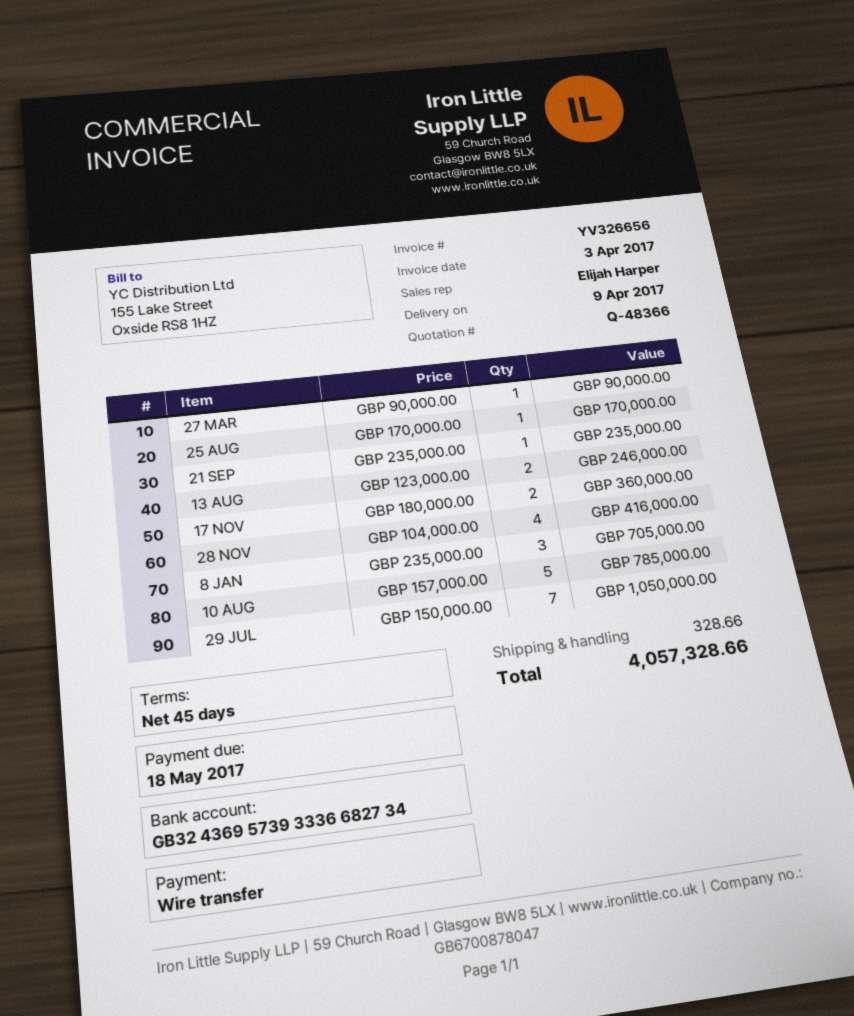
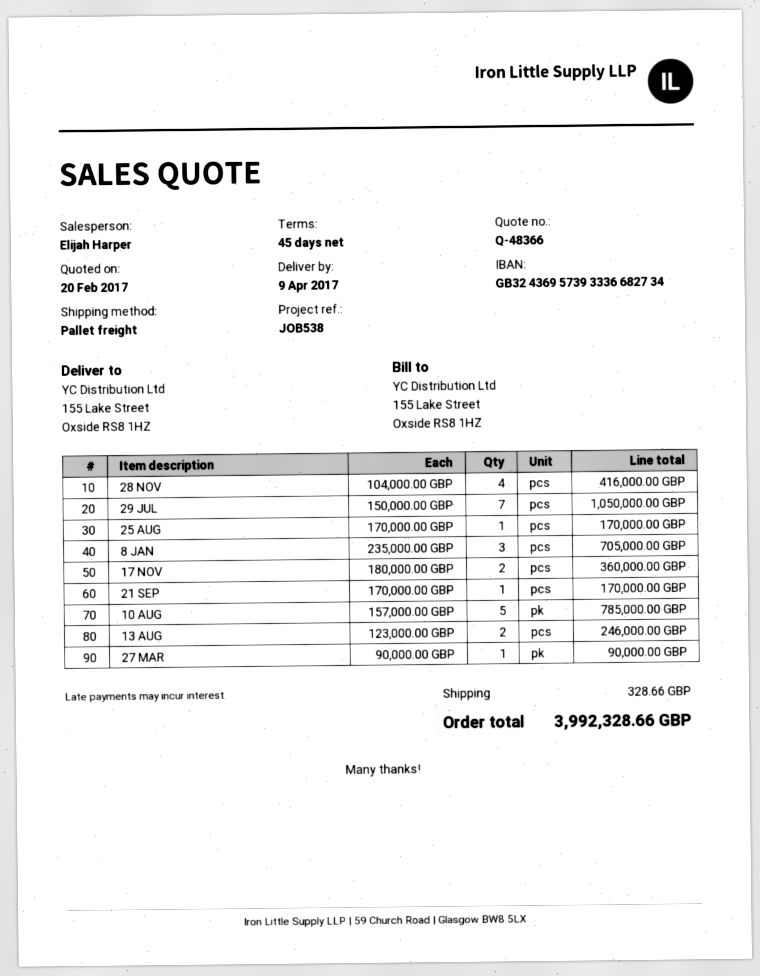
21 SEP: 1 x 235000.00 = 235000.00 -> 1 x 170000.00 = 170000.00
total: 4057328.66 -> 3992328.66

